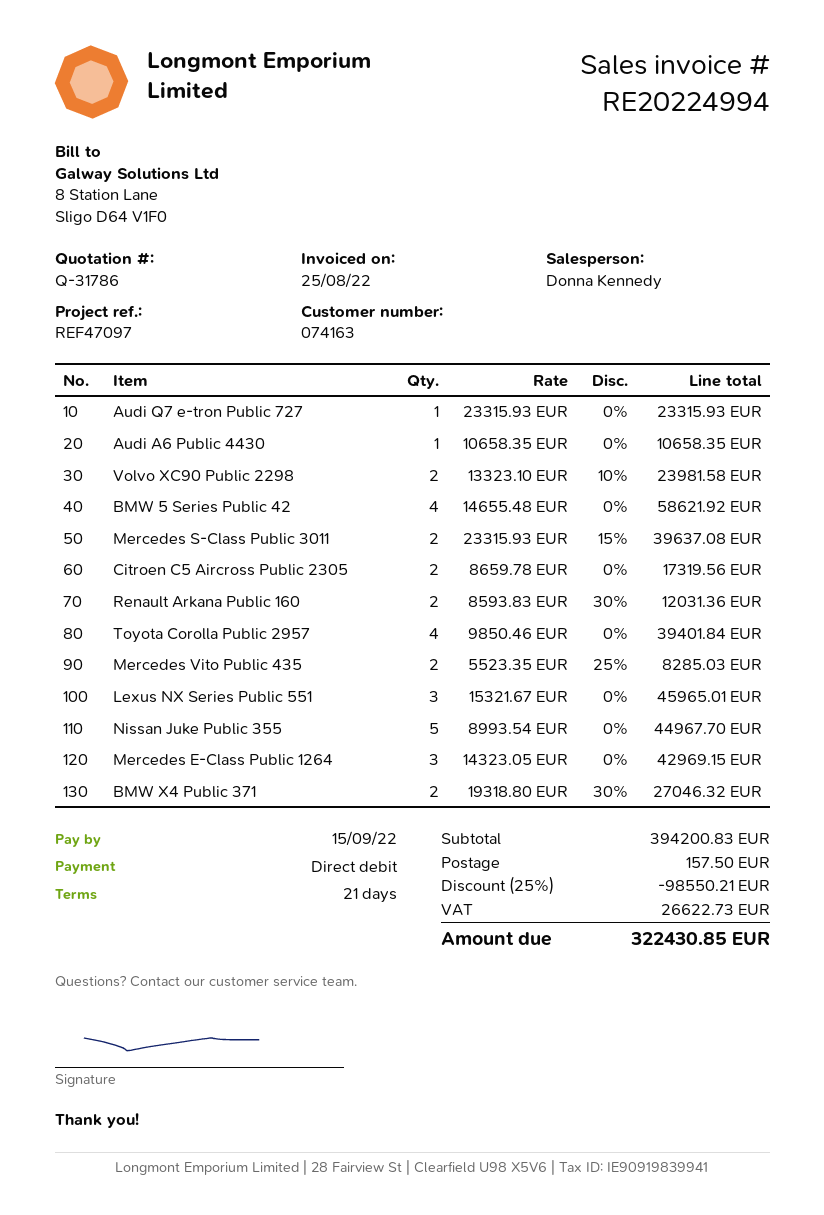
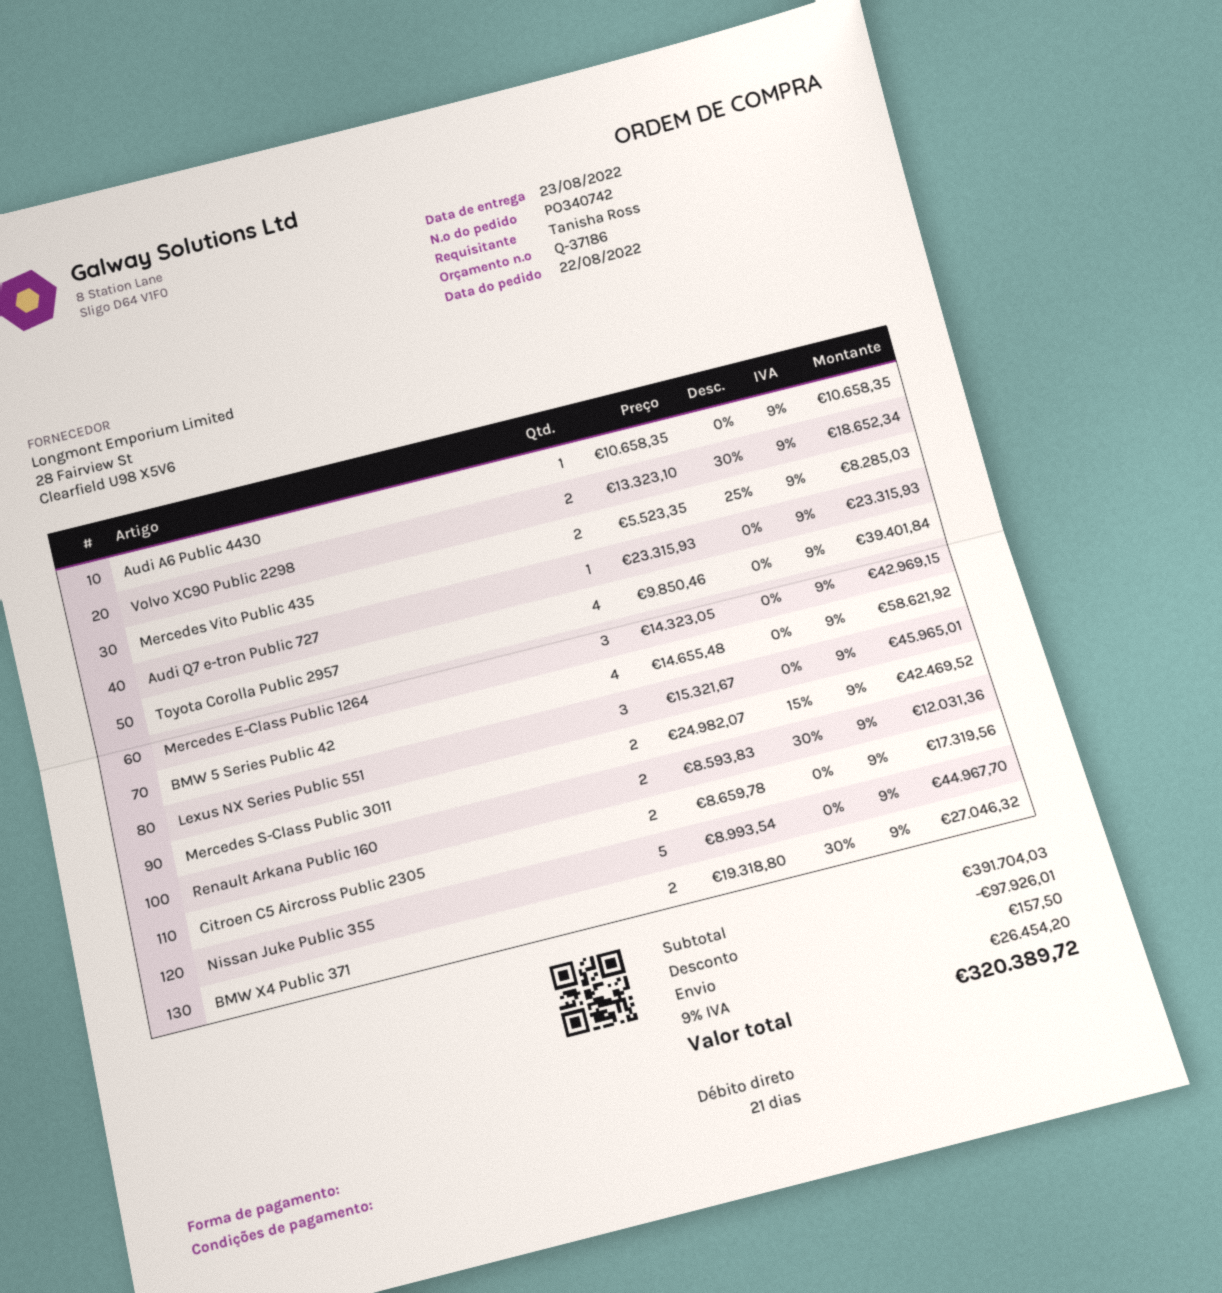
quote number: Q-31786 -> Q-37186
Volvo XC90 Public 2298: 2 x 13323.10 - 10% = 23981.58 -> 2 x 13323.10 - 30% = 18652.34
Mercedes S-Class Public 3011: 2 x 23315.93 - 15% = 39637.08 -> 2 x 24982.07 - 15% = 42469.52
subtotal: 394200.83 -> 391704.03
discount: 98550.21 -> 97926.01
tax: 26622.73 -> 26454.20
total: 322430.85 -> 320389.72

